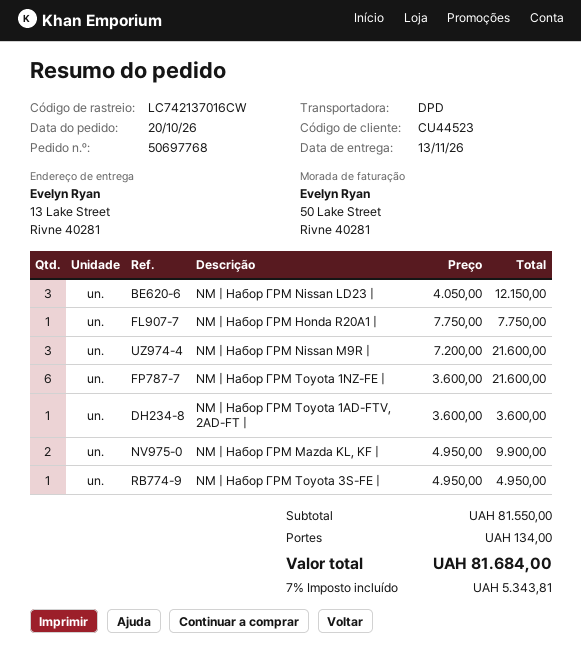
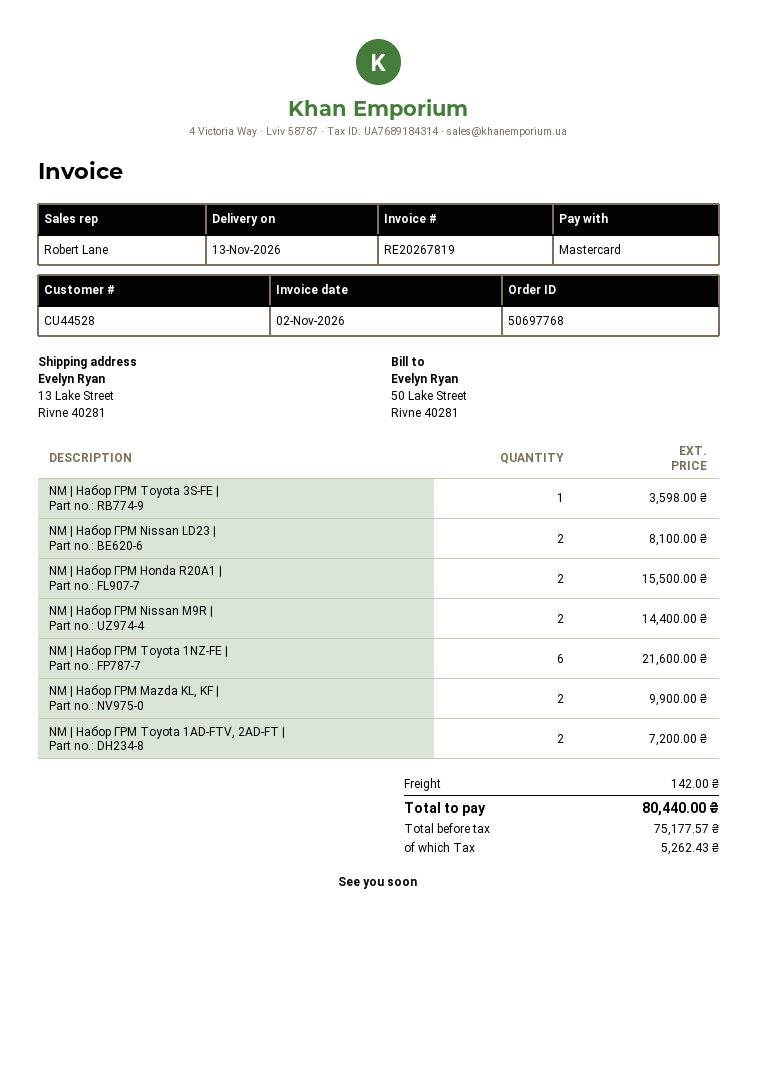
customer number: CU44523 -> CU44528
NM | Набор ГРМ Nissan LD23 |: 3 for 12150.00 -> 2 for 8100.00
NM | Набор ГРМ Honda R20A1 |: 1 for 7750.00 -> 2 for 15500.00
NM | Набор ГРМ Nissan M9R |: 3 for 21600.00 -> 2 for 14400.00
NM | Набор ГРМ Toyota 1AD-FTV, 2AD-FT |: 1 for 3600.00 -> 2 for 7200.00
NM | Набор ГРМ Toyota 3S-FE |: 1 for 4950.00 -> 1 for 3598.00
shipping: 134.00 -> 142.00
tax: 5343.81 -> 5262.43
total: 81684.00 -> 80440.00

